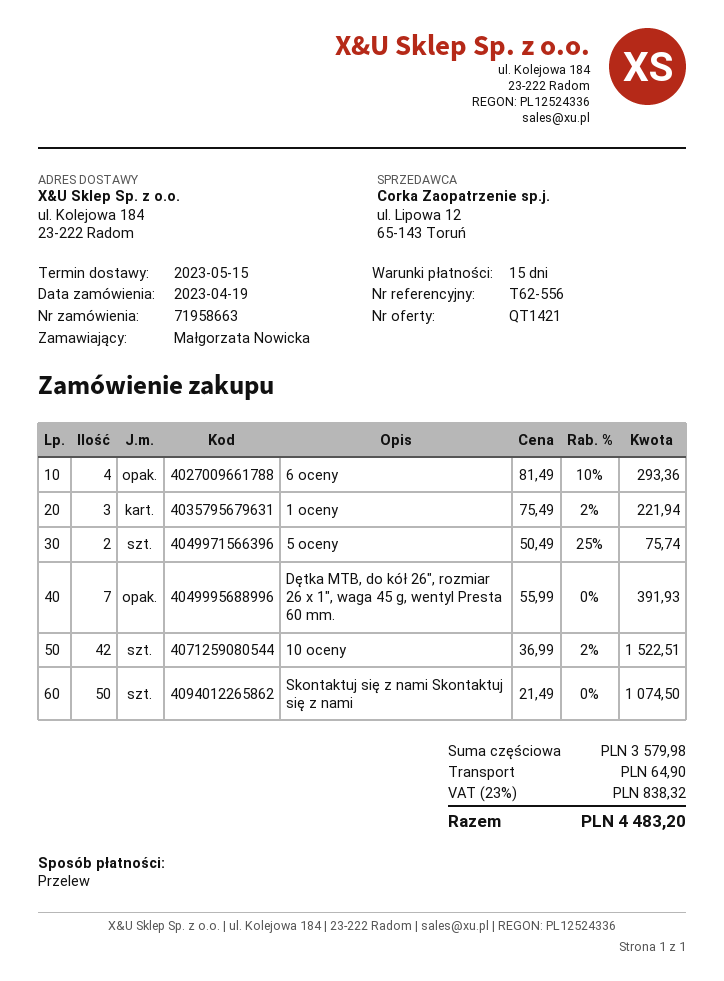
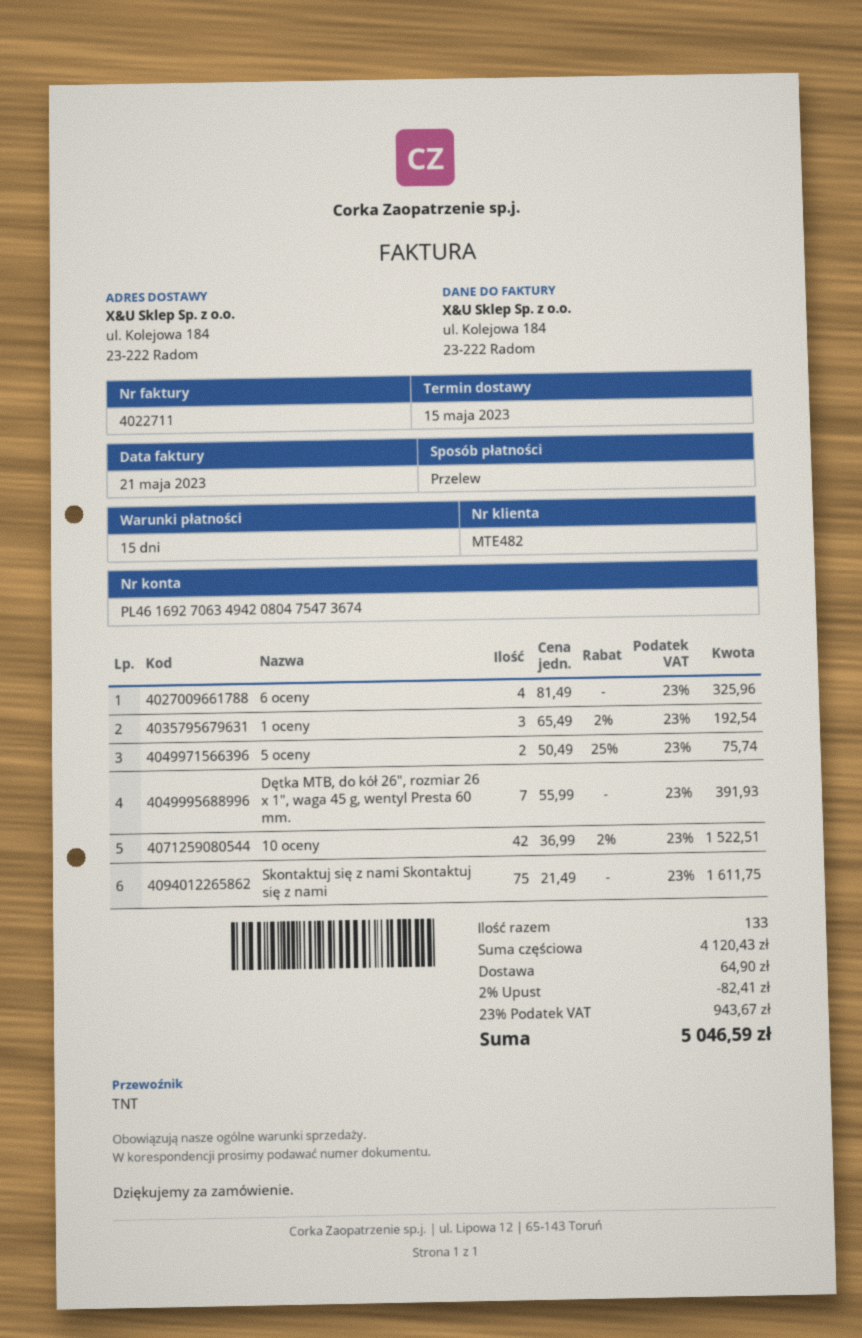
6 oceny: 4 x 81.49 - 10% = 293.36 -> 4 x 81.49 = 325.96
1 oceny: 3 x 75.49 - 2% = 221.94 -> 3 x 65.49 - 2% = 192.54
Skontaktuj się z nami Skontaktuj się z nami: 50 x 21.49 = 1074.50 -> 75 x 21.49 = 1611.75
subtotal: 3579.98 -> 4120.43
discount: none -> 2% = 82.41
tax: 23% = 838.32 -> 23% = 943.67
total: 4483.20 -> 5046.59

